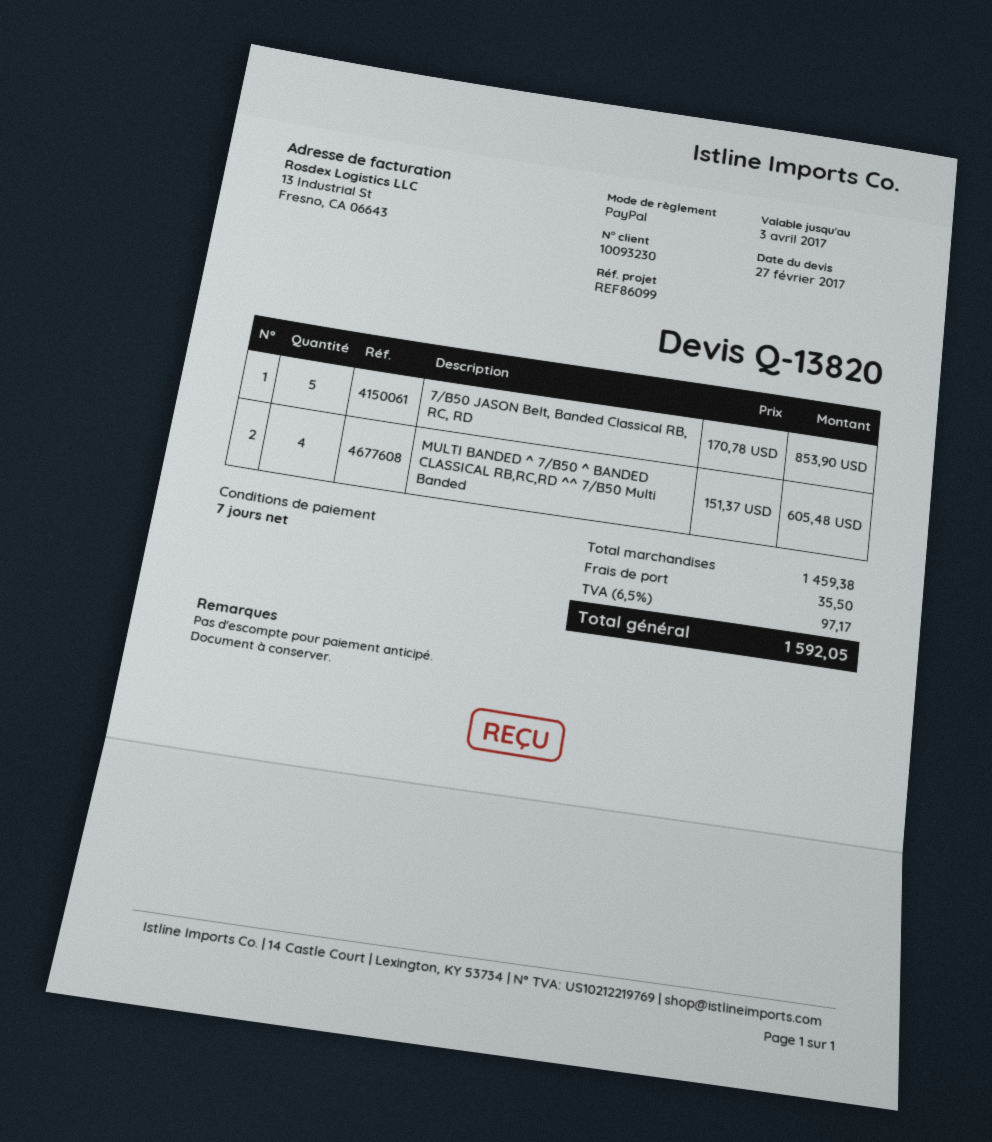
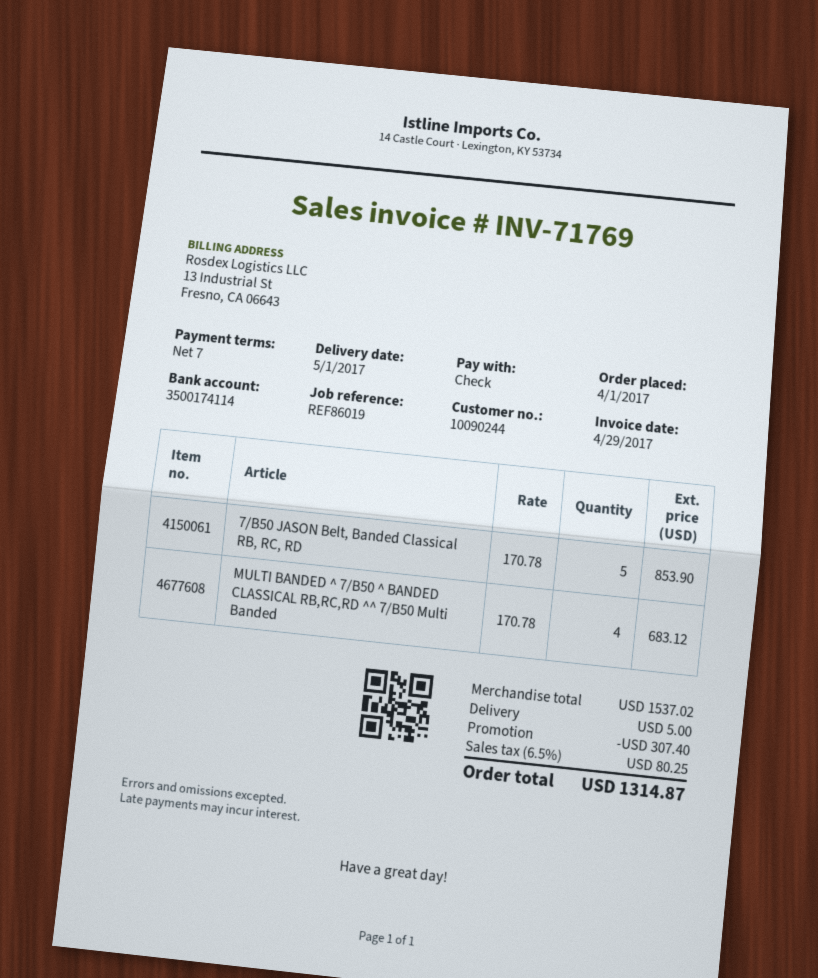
customer number: 10093230 -> 10090244
reference: REF86099 -> REF86019
payment method: PayPal -> cheque
MULTI BANDED ^ 7/B50 ^ BANDED CLASSICAL RB,RC,RD ^^ 7/B50 Multi Banded: 4 x 151.37 = 605.48 -> 4 x 170.78 = 683.12
subtotal: 1459.38 -> 1537.02
discount: none -> 307.40
shipping: 35.50 -> 5.00
tax: 6.5% = 97.17 -> 6.5% = 80.25
total: 1592.05 -> 1314.87

